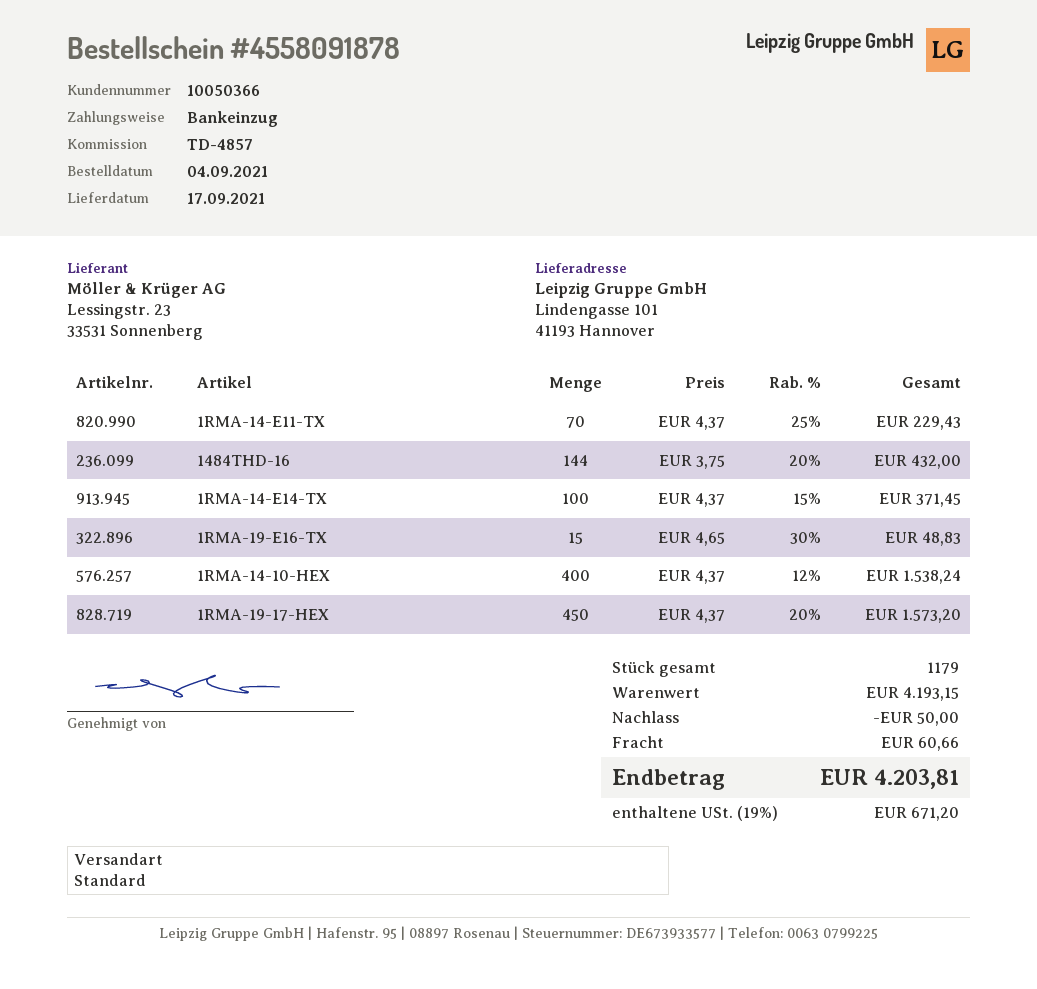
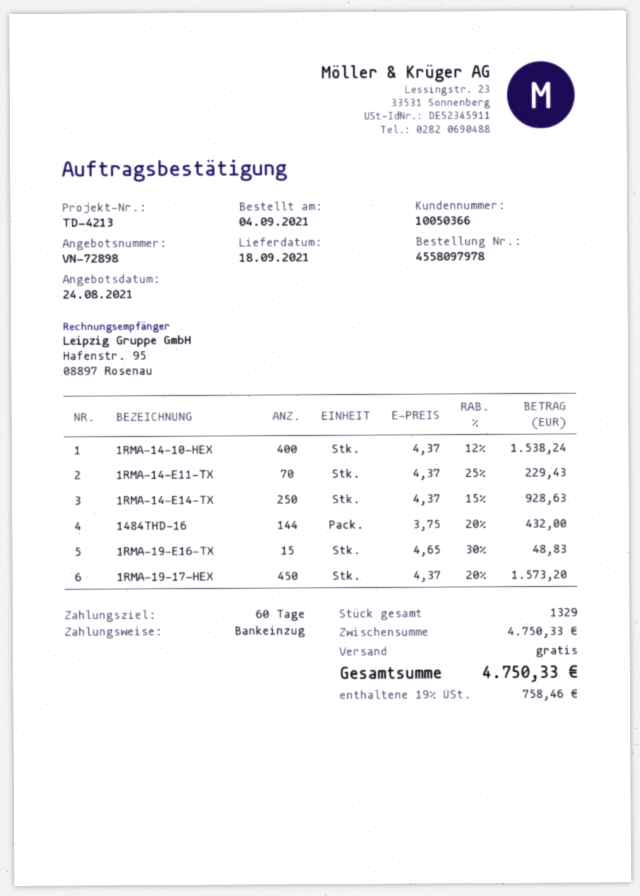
order number: 4558091878 -> 4558097978
delivery date: 2021-09-17 -> 2021-09-18
reference: TD-4857 -> TD-4213
1RMA-14-E14-TX: 100 x 4.37 - 15% = 371.45 -> 250 x 4.37 - 15% = 928.63
total quantity: 1179 -> 1329
subtotal: 4193.15 -> 4750.33
discount: 50.00 -> none
shipping: 60.66 -> 0.00
tax: 19% = 671.20 -> 19% = 758.46
total: 4203.81 -> 4750.33

